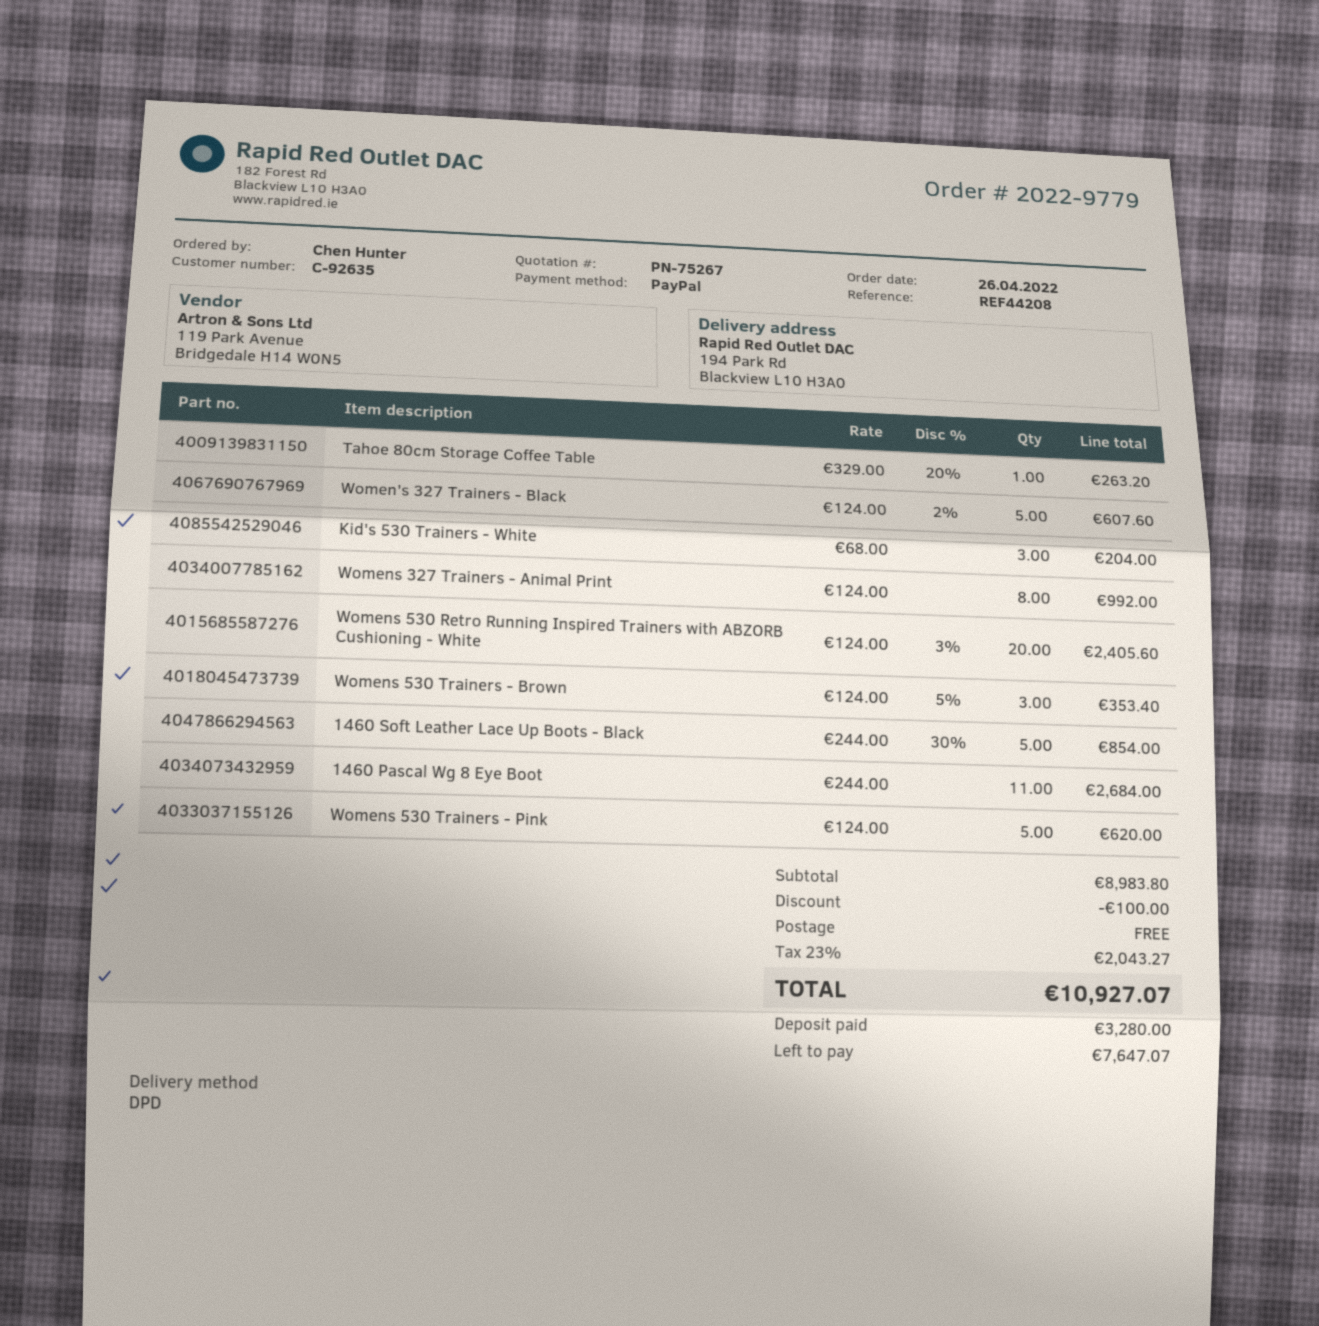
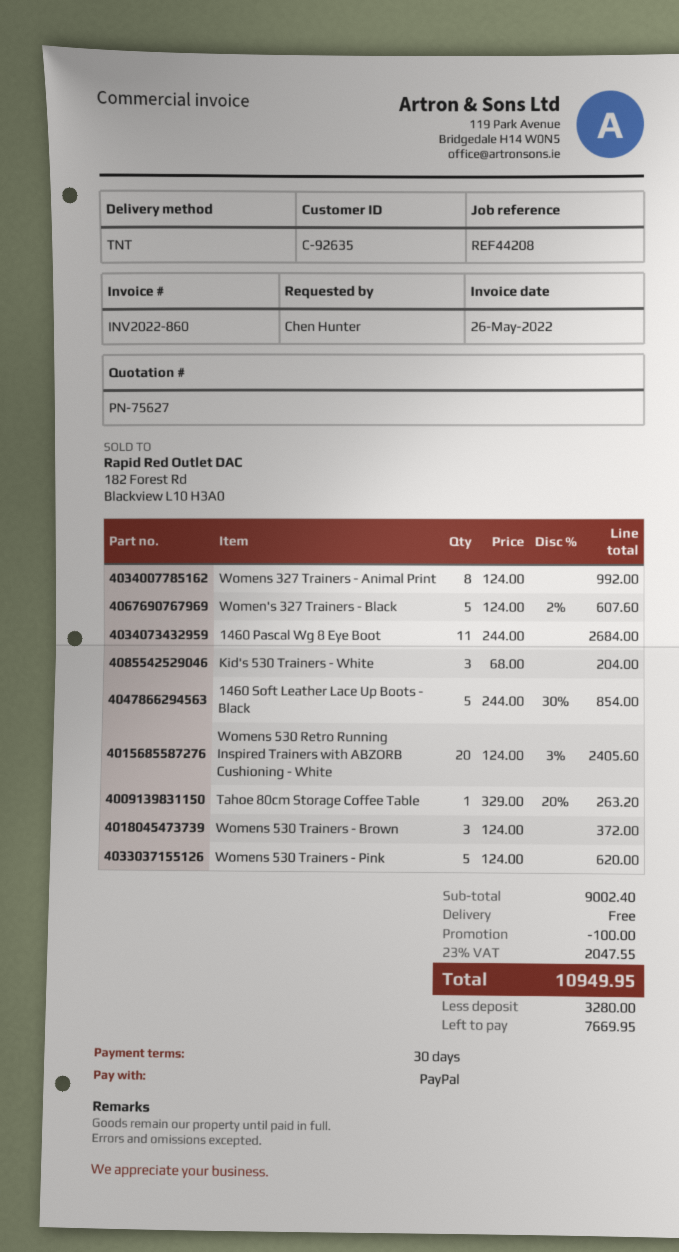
quote number: PN-75267 -> PN-75627
shipping method: DPD -> TNT
Womens 530 Trainers - Brown: 3 x 124.00 - 5% = 353.40 -> 3 x 124.00 = 372.00
subtotal: 8983.80 -> 9002.40
tax: 23% = 2043.27 -> 23% = 2047.55
total: 10927.07 -> 10949.95
balance: 7647.07 -> 7669.95

